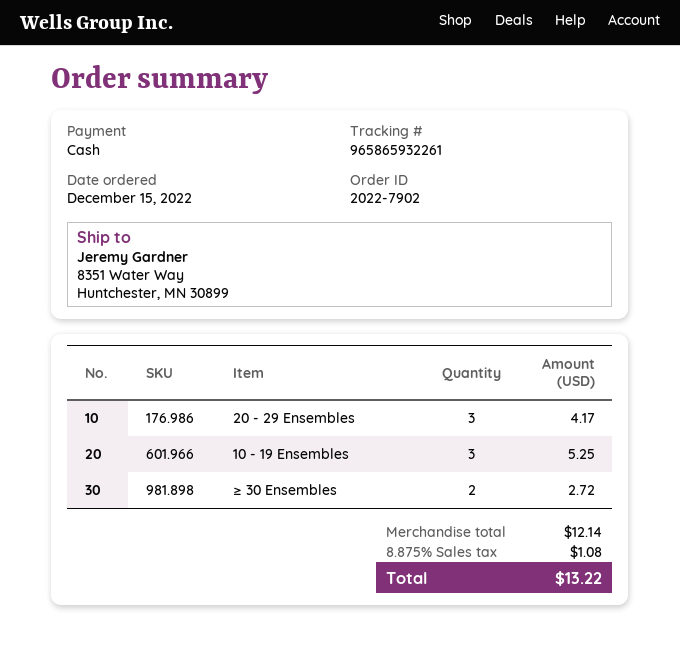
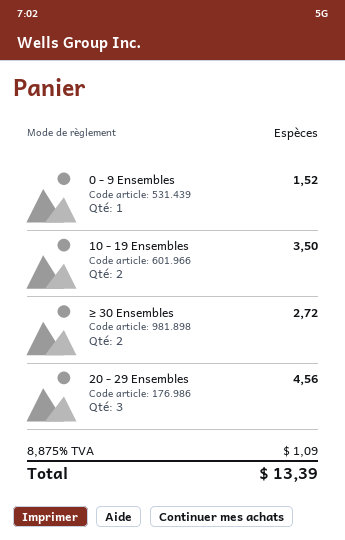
20 - 29 Ensembles: 3 for 4.17 -> 3 for 4.56
10 - 19 Ensembles: 3 for 5.25 -> 2 for 3.50
0 - 9 Ensembles: none -> 1 for 1.52
tax: 8.875% = 1.08 -> 8.875% = 1.09
total: 13.22 -> 13.39

